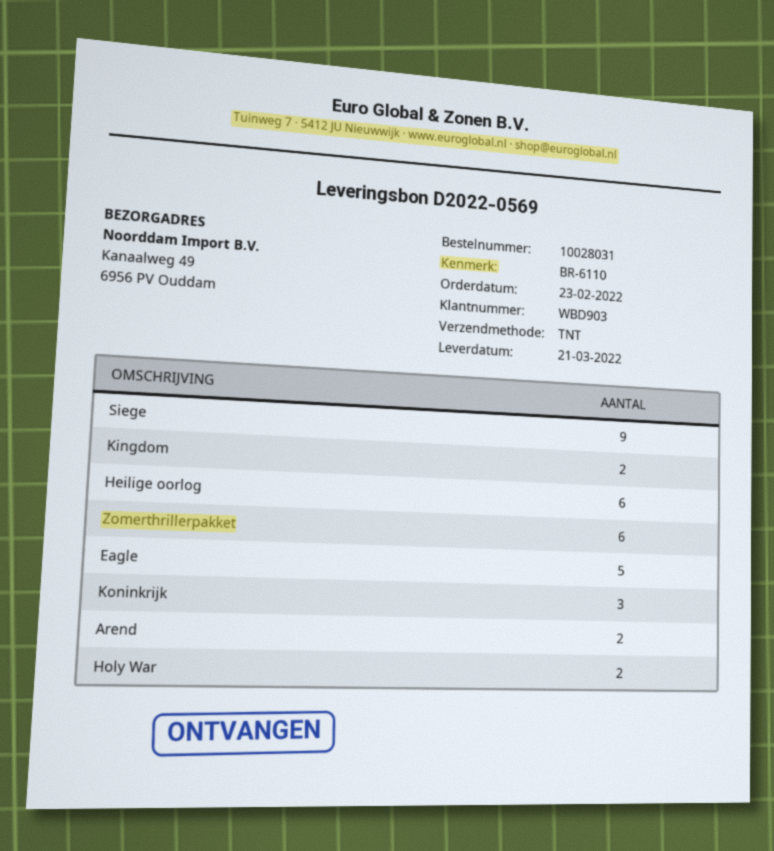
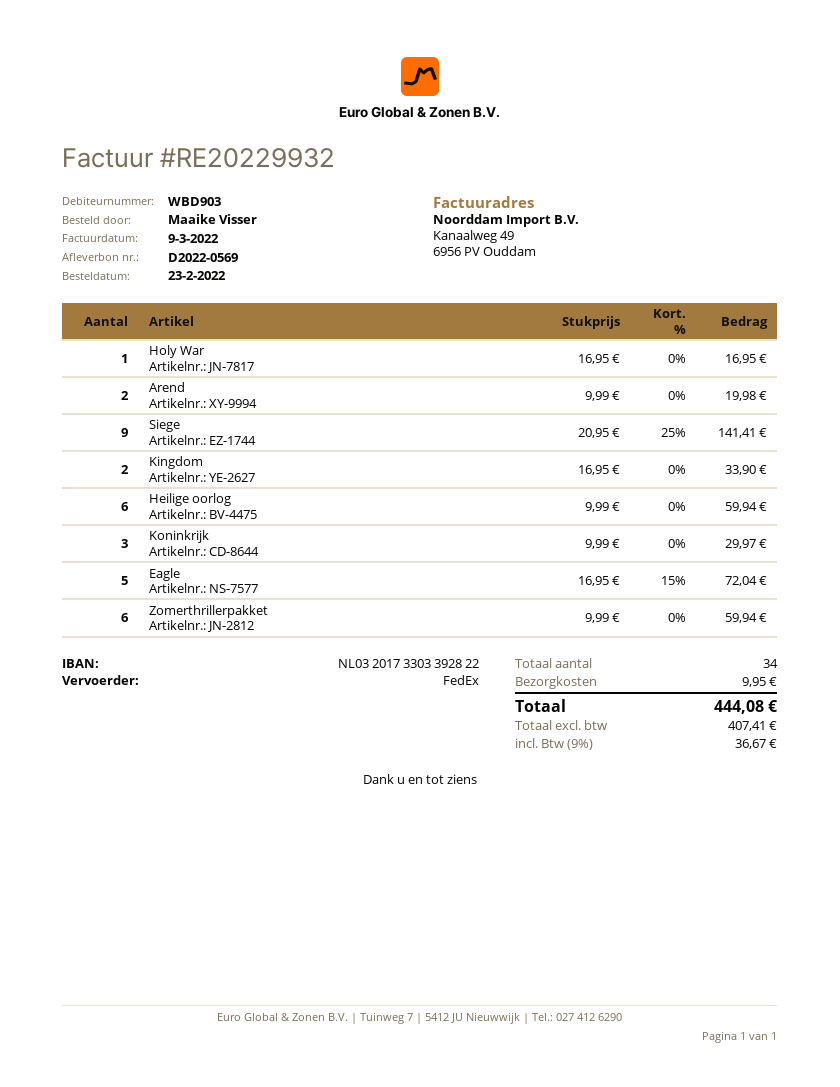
shipping method: TNT -> FedEx
Holy War: 2 -> 1

